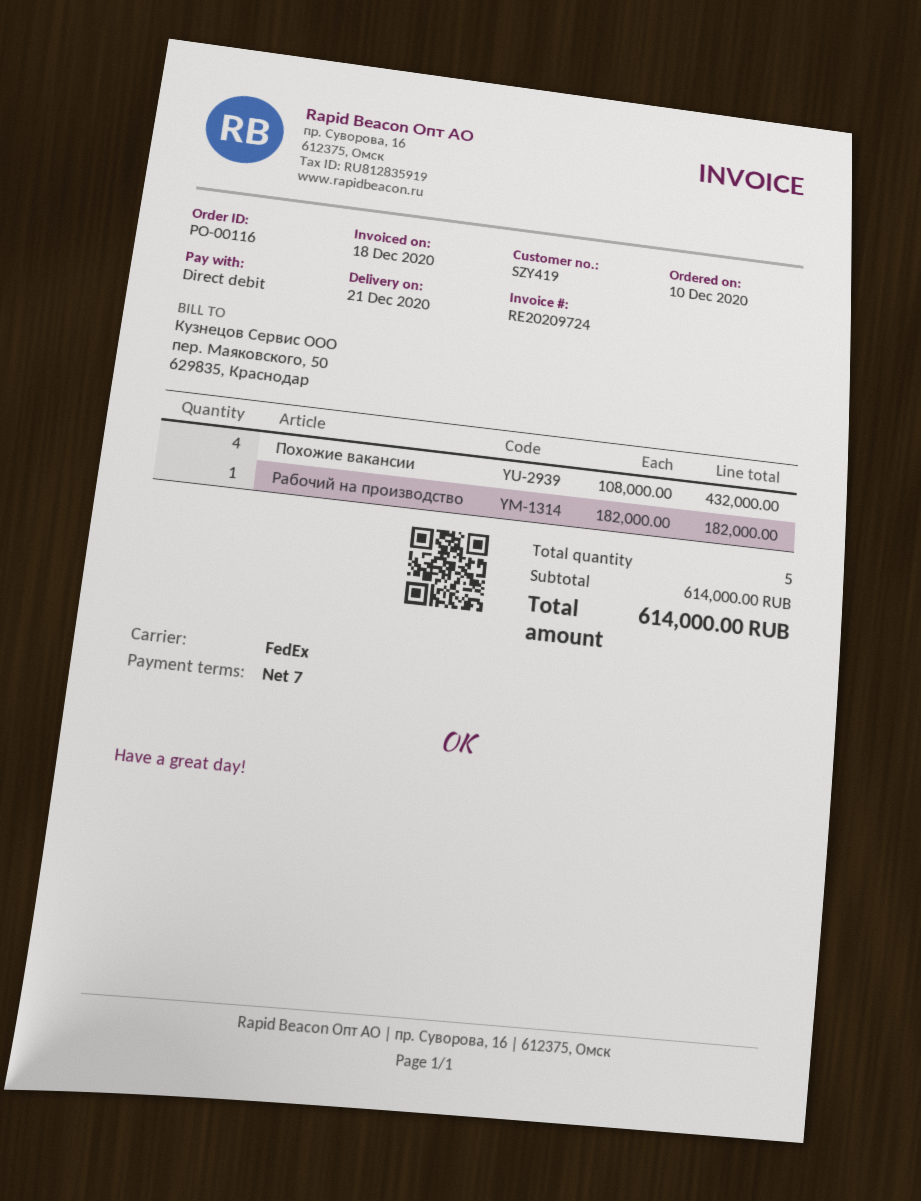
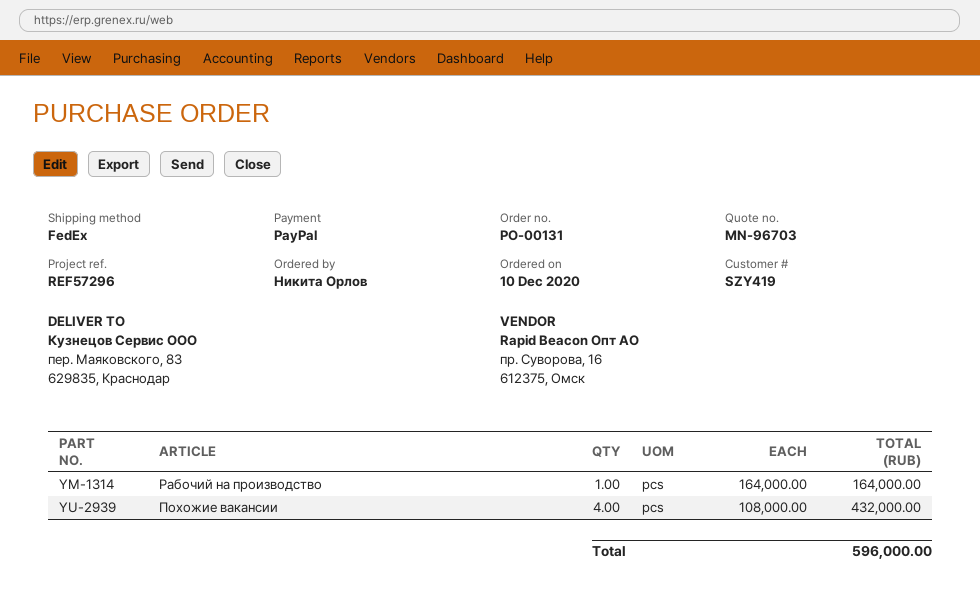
order number: PO-00116 -> PO-00131
payment method: direct debit -> PayPal
Рабочий на производство: 1 x 182000.00 = 182000.00 -> 1 x 164000.00 = 164000.00
total: 614000.00 -> 596000.00

